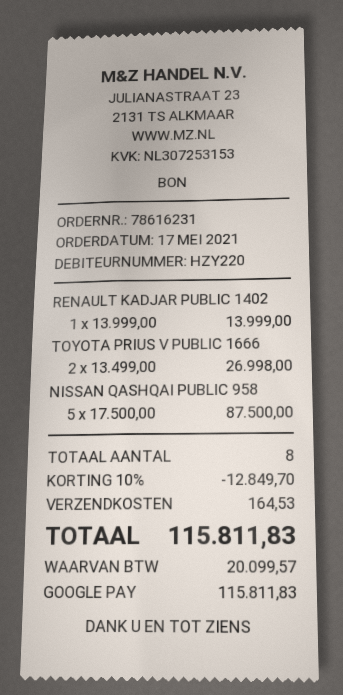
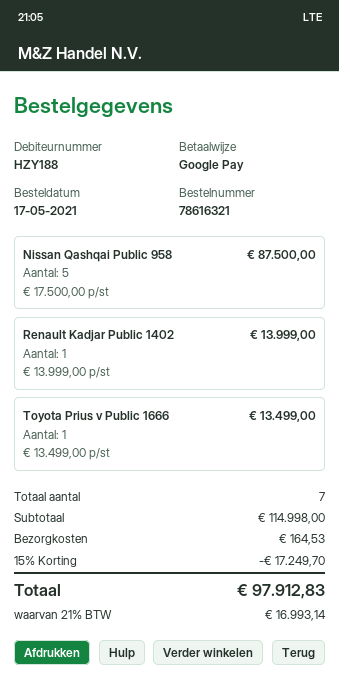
order number: 78616231 -> 78616321
customer number: HZY220 -> HZY188
TOYOTA PRIUS V PUBLIC 1666: 2 x 13499.00 = 26998.00 -> 1 x 13499.00 = 13499.00
total quantity: 8 -> 7
discount: 10% = 12849.70 -> 15% = 17249.70
tax: 20099.57 -> 16993.14
total: 115811.83 -> 97912.83

